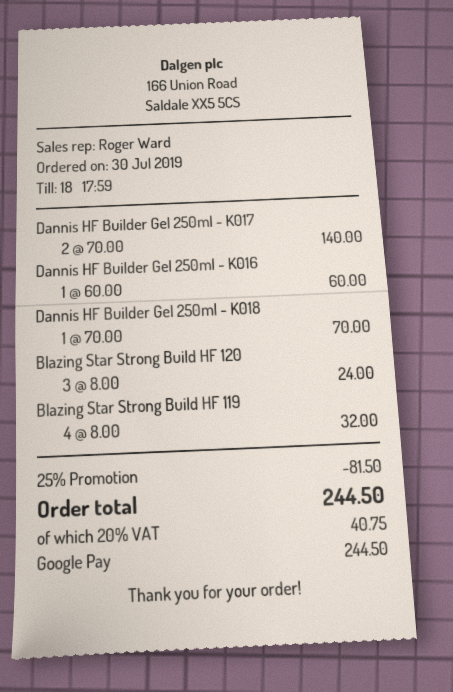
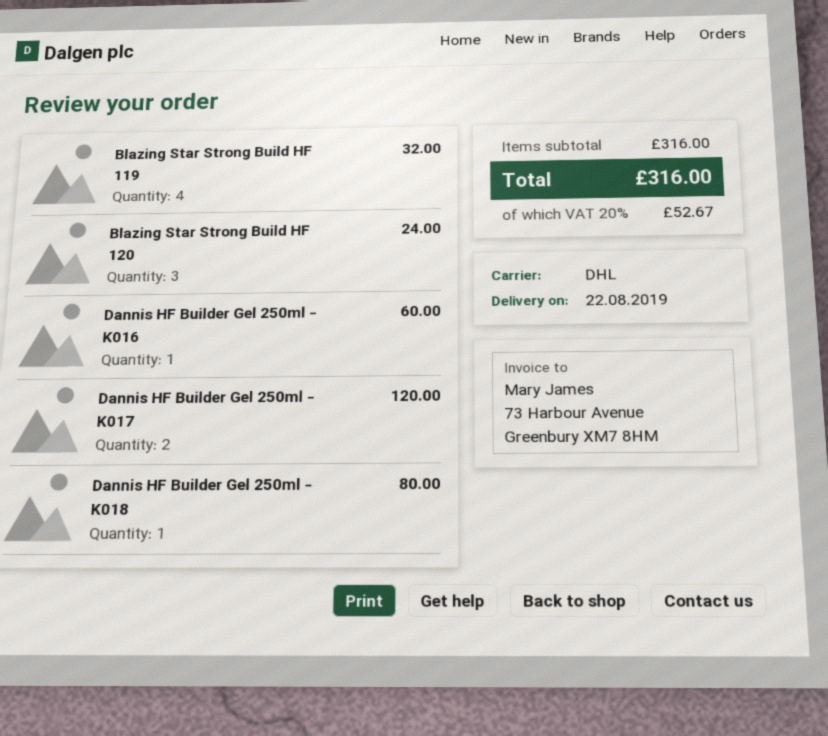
Dannis HF Builder Gel 250ml - K017: 2 for 140.00 -> 2 for 120.00
Dannis HF Builder Gel 250ml - K018: 1 for 70.00 -> 1 for 80.00
discount: 25% = 81.50 -> none
tax: 20% = 40.75 -> 20% = 52.67
total: 244.50 -> 316.00

